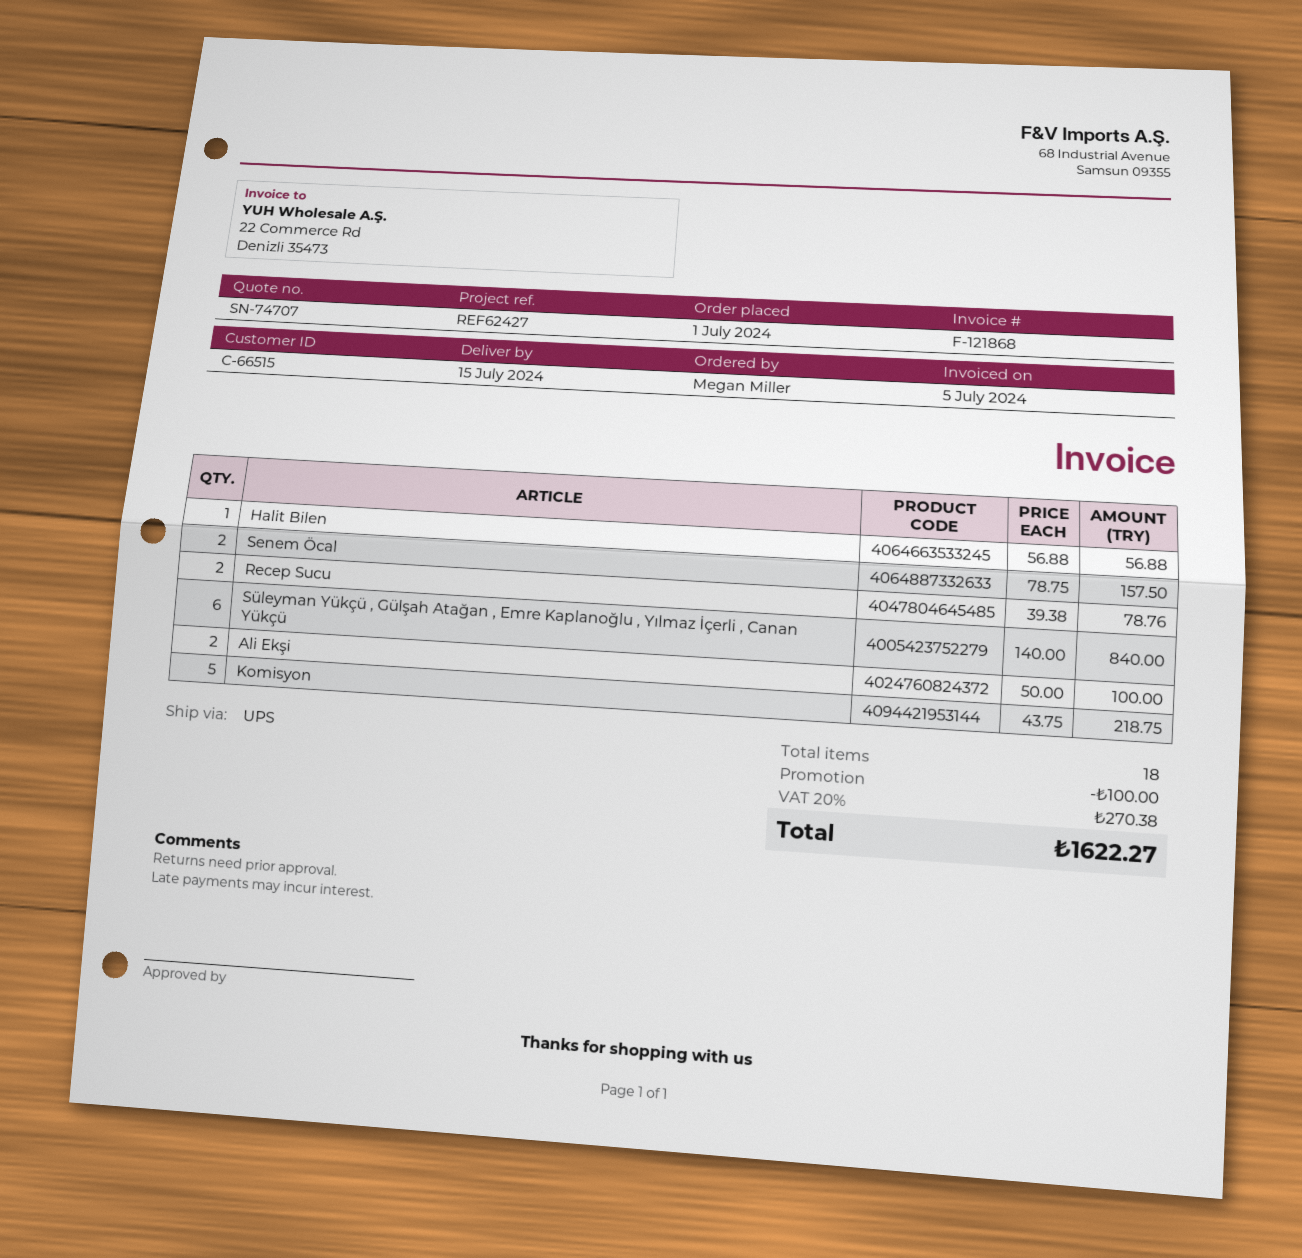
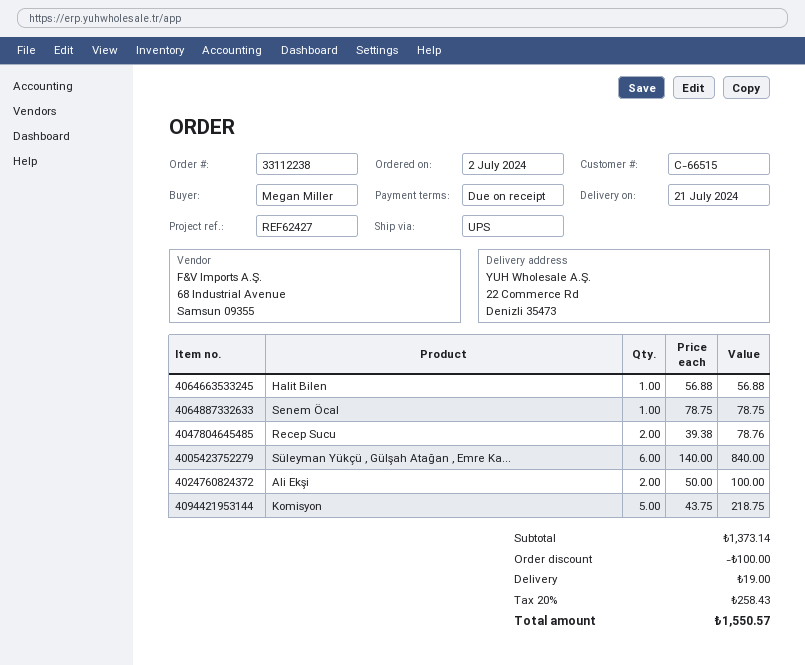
order date: 2024-07-01 -> 2024-07-02
delivery date: 2024-07-15 -> 2024-07-21
Senem Öcal: 2 x 78.75 = 157.50 -> 1 x 78.75 = 78.75
shipping: none -> 19.00
tax: 20% = 270.38 -> 20% = 258.43
total: 1622.27 -> 1550.57

